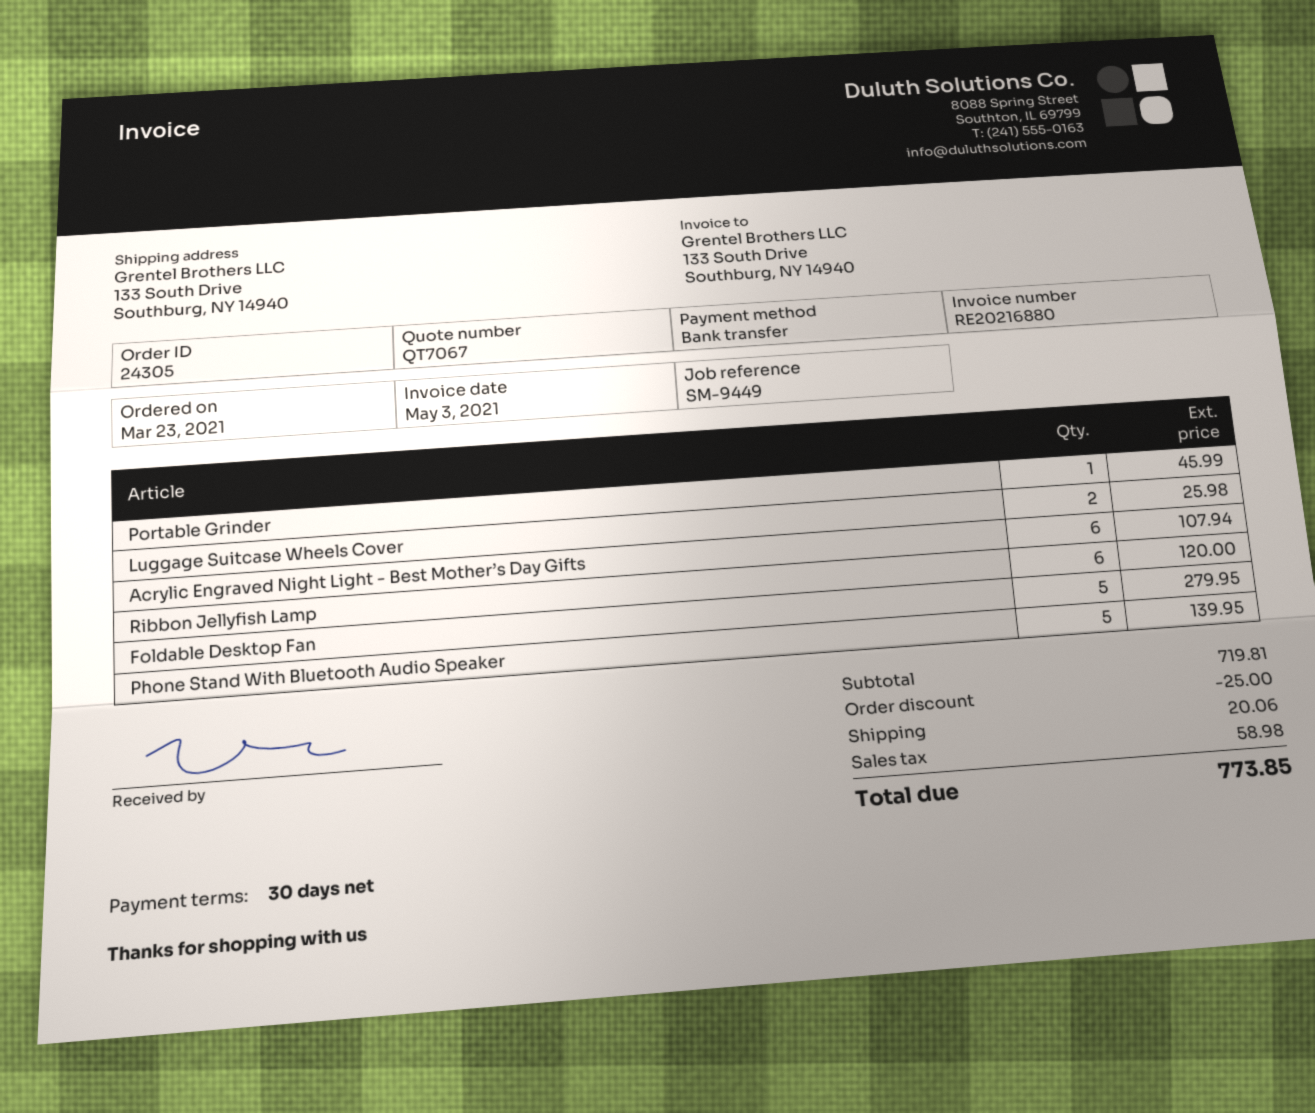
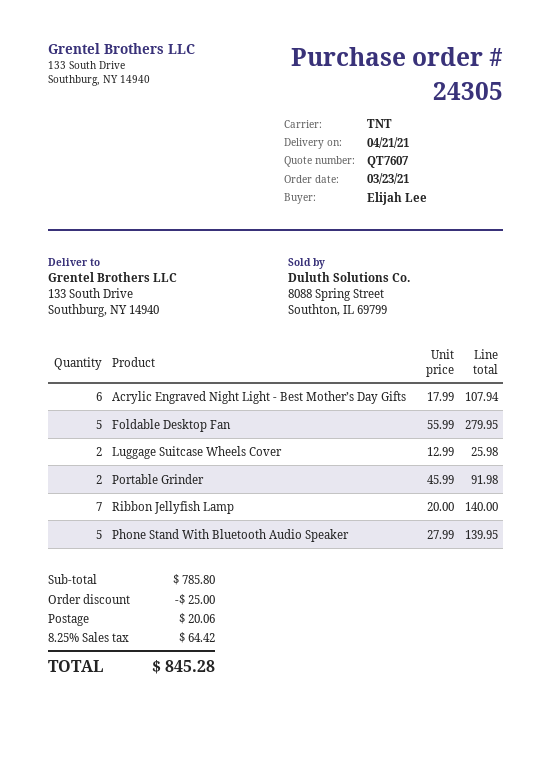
quote number: QT7067 -> QT7607
Portable Grinder: 1 for 45.99 -> 2 for 91.98
Ribbon Jellyfish Lamp: 6 for 120.00 -> 7 for 140.00
subtotal: 719.81 -> 785.80
tax: 58.98 -> 64.42
total: 773.85 -> 845.28

